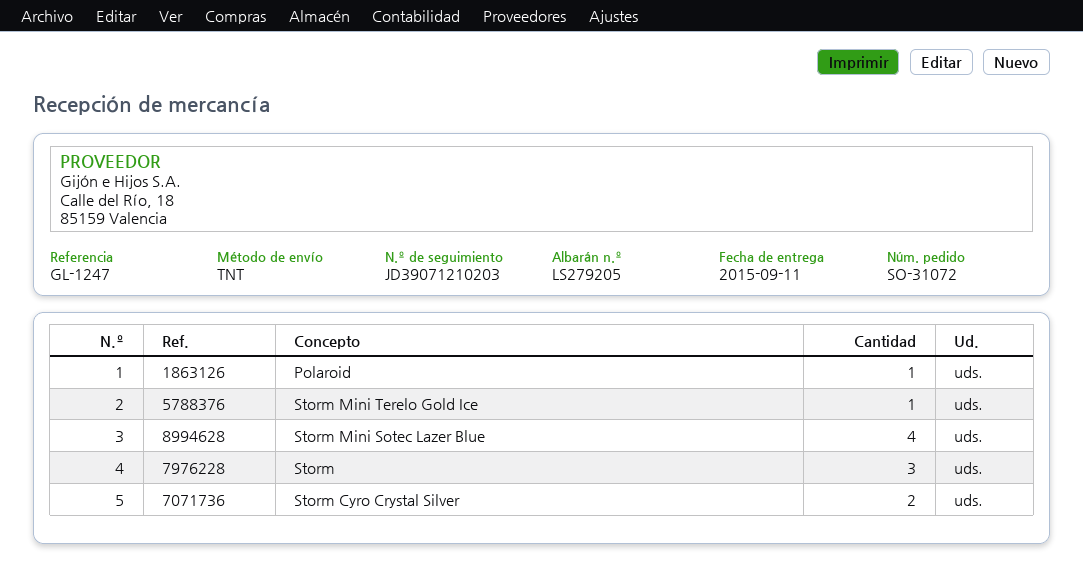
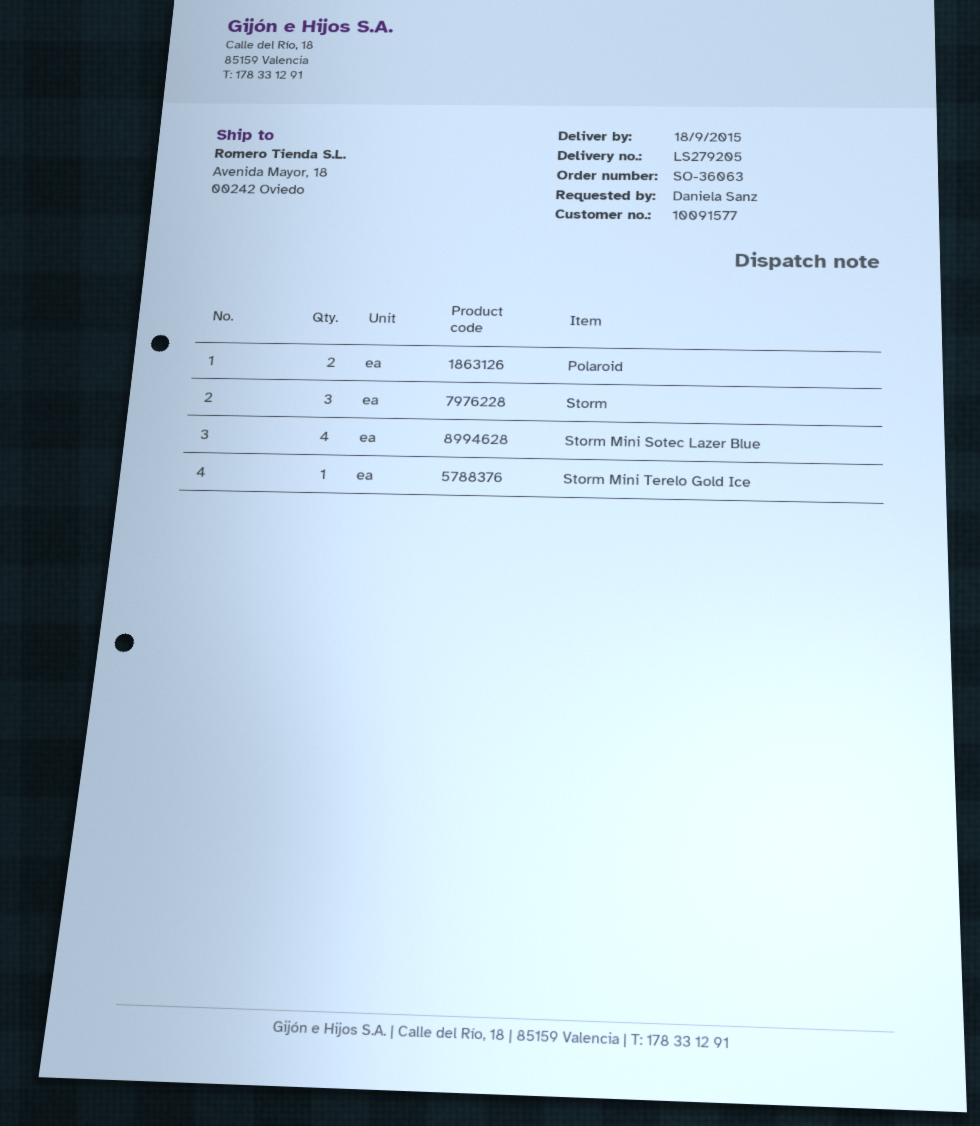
order number: SO-31072 -> SO-36063
delivery date: 2015-09-11 -> 2015-09-18
Polaroid: 1 -> 2
Storm Cyro Crystal Silver: 2 -> none

